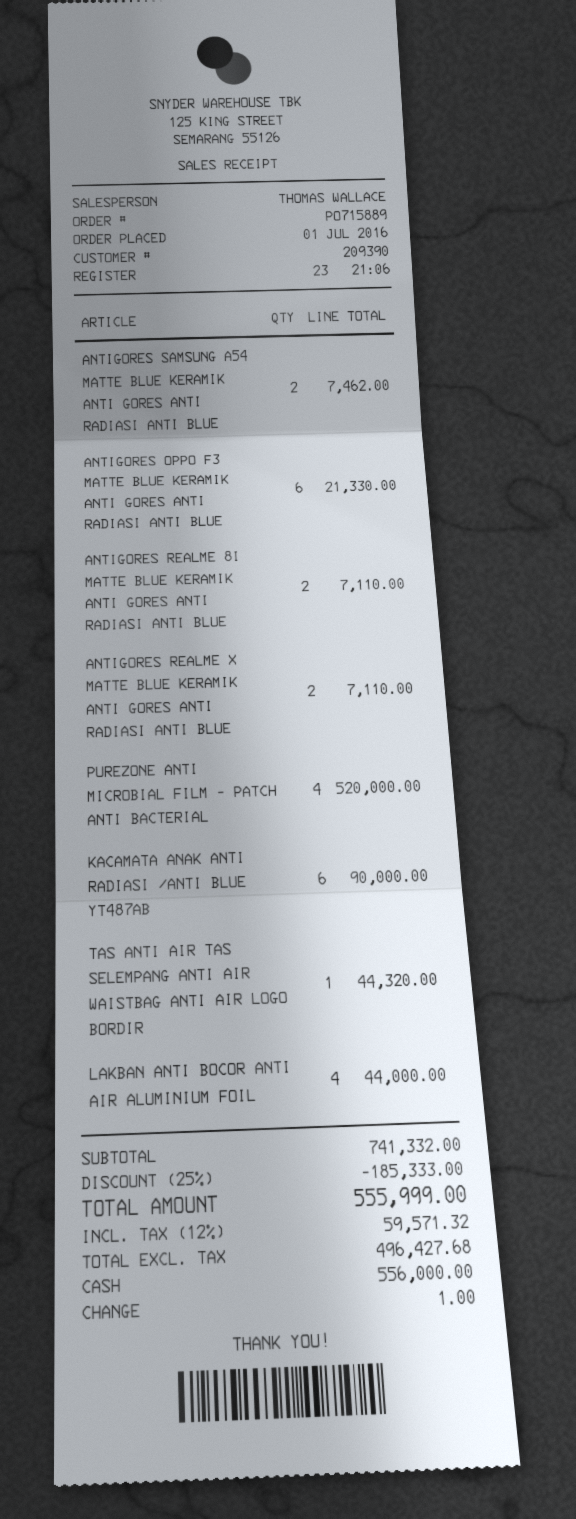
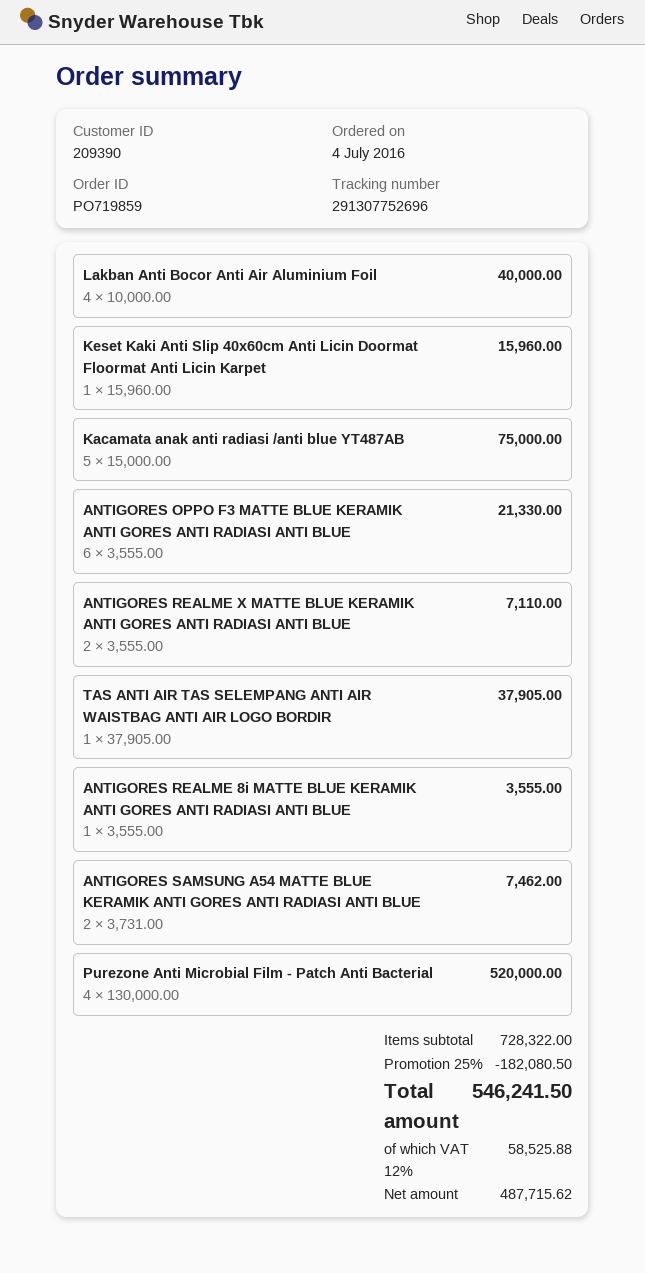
order number: PO715889 -> PO719859
order date: 2016-07-01 -> 2016-07-04
ANTIGORES REALME 8I MATTE BLUE KERAMIK ANTI GORES ANTI RADIASI ANTI BLUE: 2 for 7110.00 -> 1 for 3555.00
KACAMATA ANAK ANTI RADIASI /ANTI BLUE YT487AB: 6 for 90000.00 -> 5 for 75000.00
TAS ANTI AIR TAS SELEMPANG ANTI AIR WAISTBAG ANTI AIR LOGO BORDIR: 1 for 44320.00 -> 1 for 37905.00
LAKBAN ANTI BOCOR ANTI AIR ALUMINIUM FOIL: 4 for 44000.00 -> 4 for 40000.00
Keset Kaki Anti Slip 40x60cm Anti Licin Doormat Floormat Anti Licin Karpet: none -> 1 for 15960.00
subtotal: 741332.00 -> 728322.00
discount: 25% = 185333.00 -> 25% = 182080.50
net: 496427.68 -> 487715.62
tax: 12% = 59571.32 -> 12% = 58525.88
total: 555999.00 -> 546241.50

